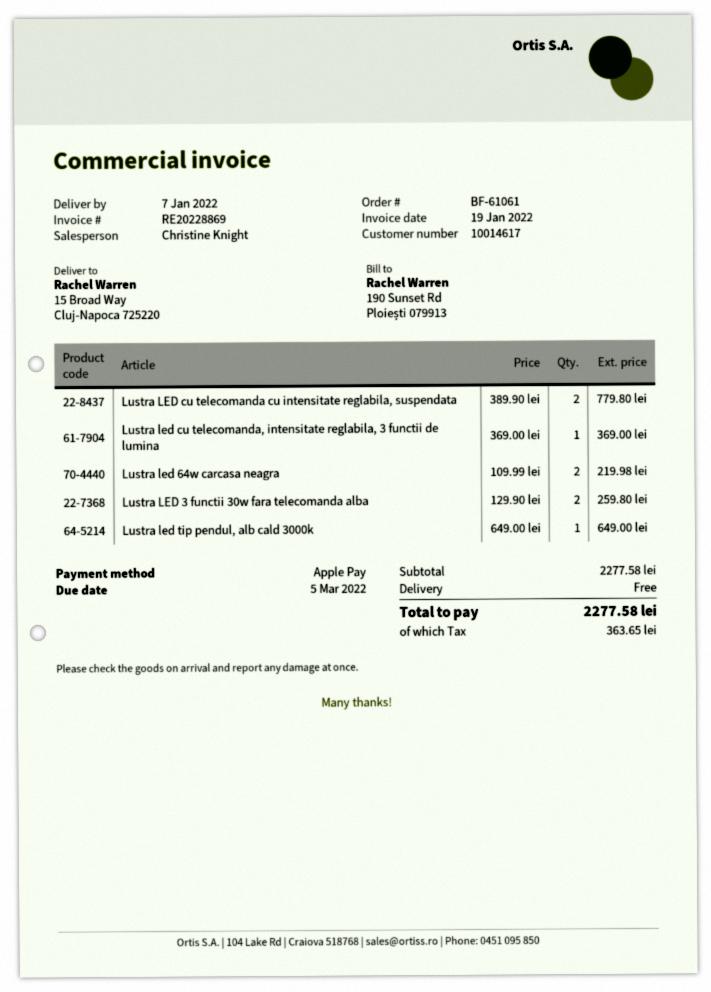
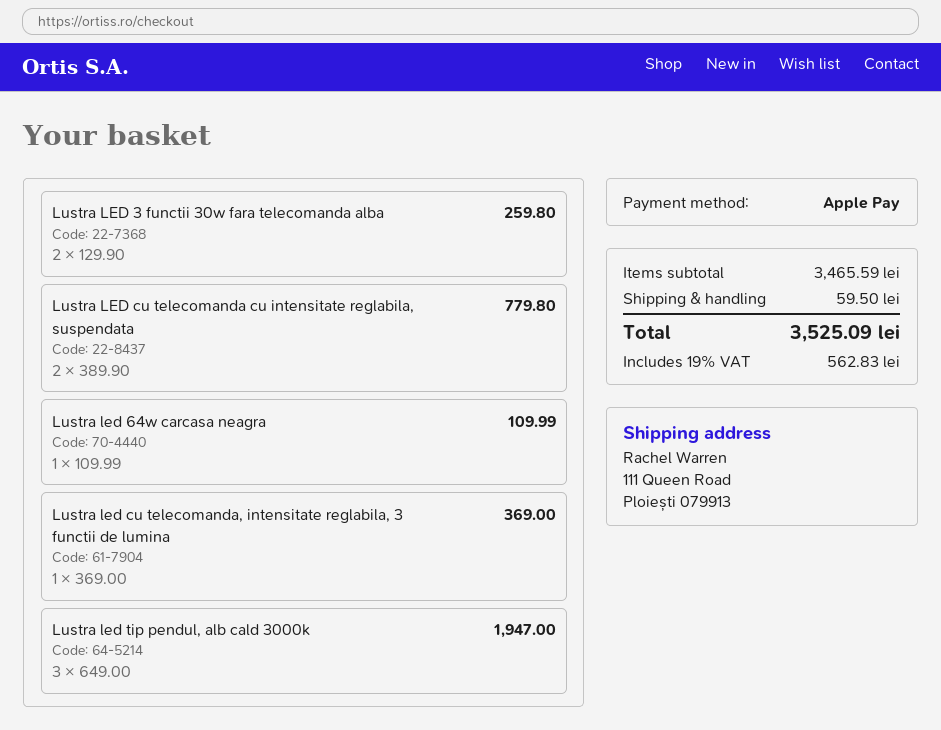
ship to: 15 Broad Way, Cluj-Napoca 725220 -> 111 Queen Road, Ploiești 079913
Lustra led 64w carcasa neagra: 2 x 109.99 = 219.98 -> 1 x 109.99 = 109.99
Lustra led tip pendul, alb cald 3000k: 1 x 649.00 = 649.00 -> 3 x 649.00 = 1947.00
subtotal: 2277.58 -> 3465.59
shipping: 0.00 -> 59.50
tax: 363.65 -> 562.83
total: 2277.58 -> 3525.09

